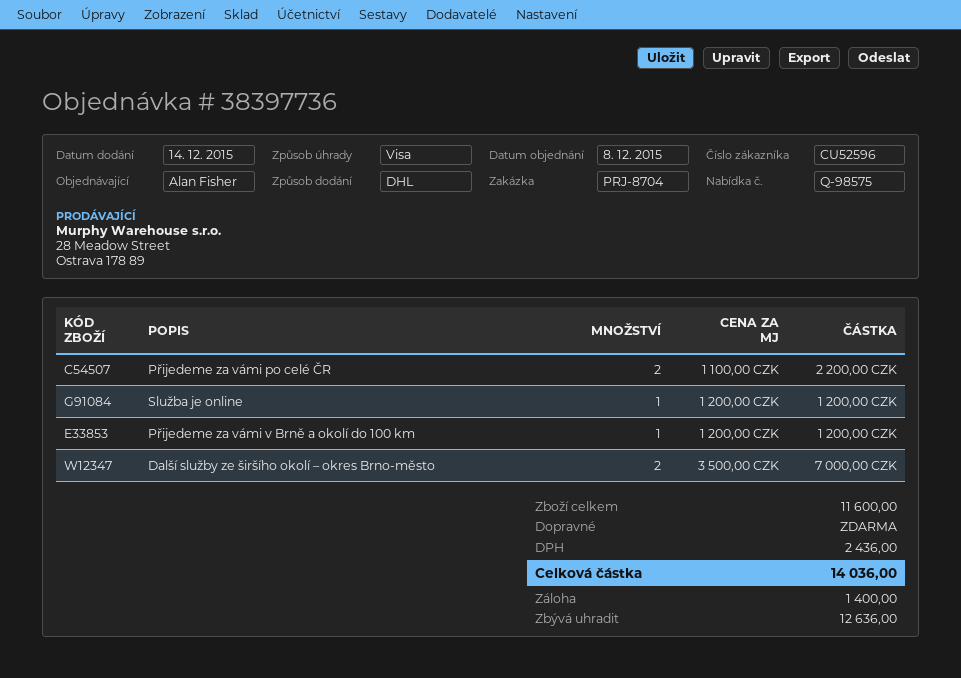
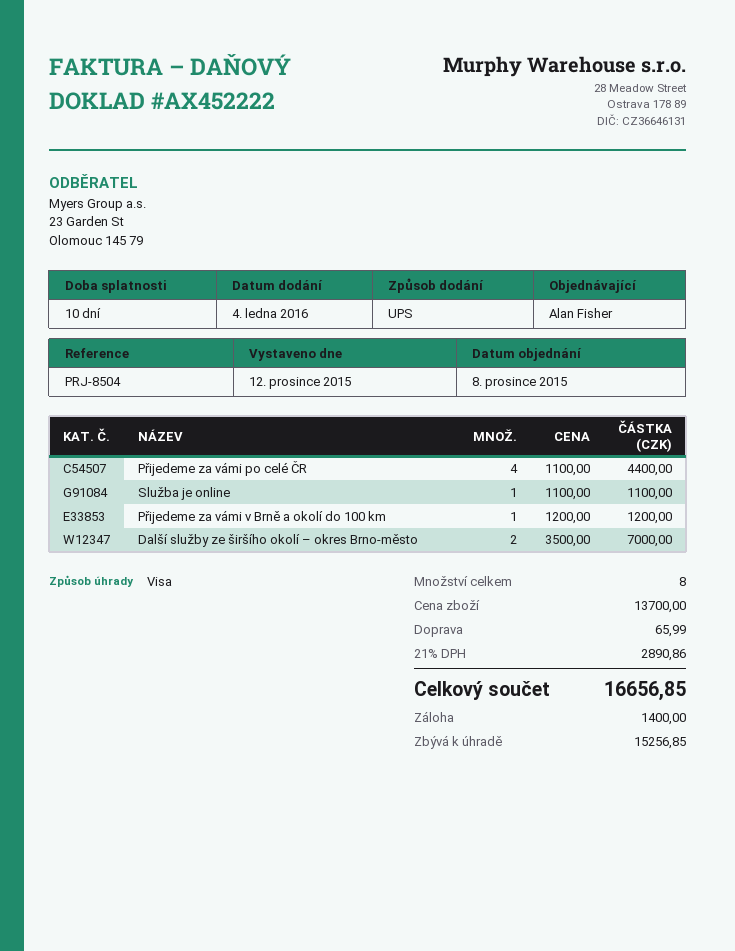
delivery date: 2015-12-14 -> 2016-01-04
reference: PRJ-8704 -> PRJ-8504
shipping method: DHL -> UPS
Přijedeme za vámi po celé ČR: 2 x 1100.00 = 2200.00 -> 4 x 1100.00 = 4400.00
Služba je online: 1 x 1200.00 = 1200.00 -> 1 x 1100.00 = 1100.00
subtotal: 11600.00 -> 13700.00
shipping: 0.00 -> 65.99
tax: 2436.00 -> 2890.86
total: 14036.00 -> 16656.85
balance: 12636.00 -> 15256.85

